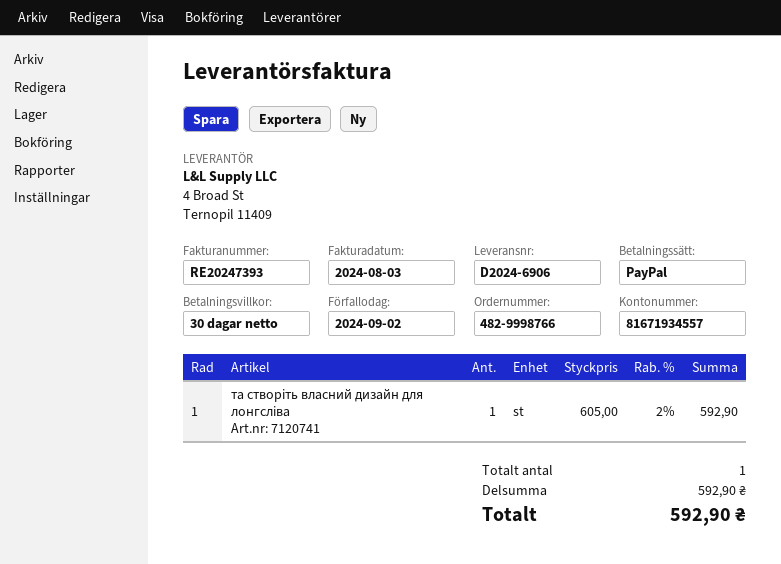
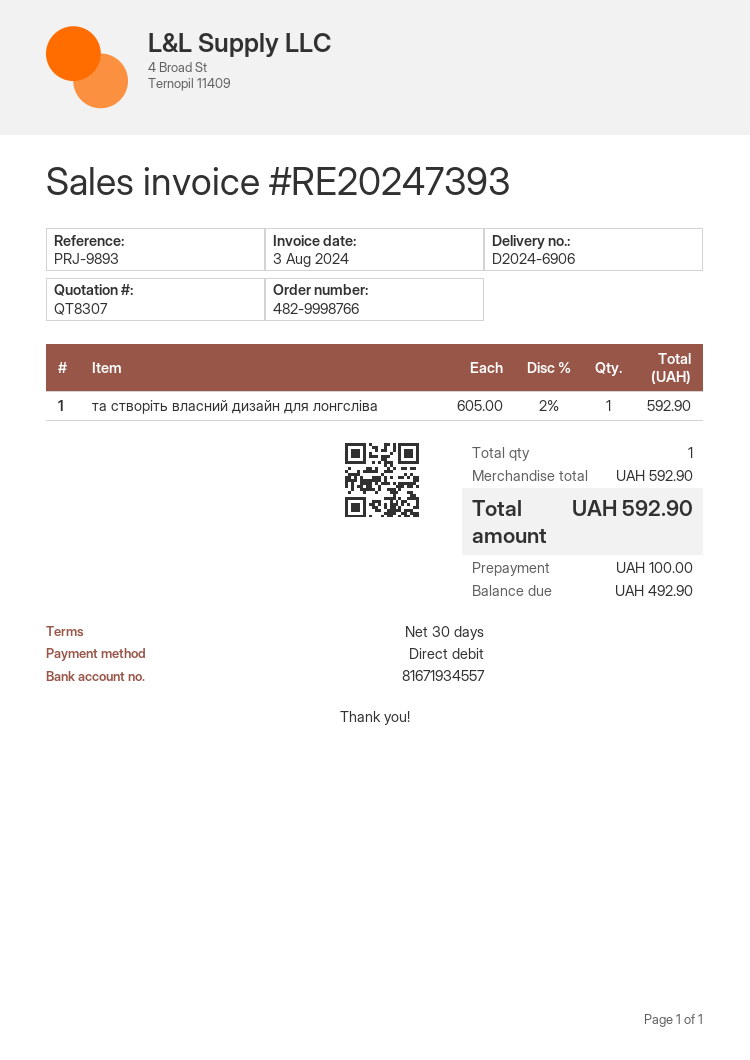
payment method: PayPal -> direct debit

